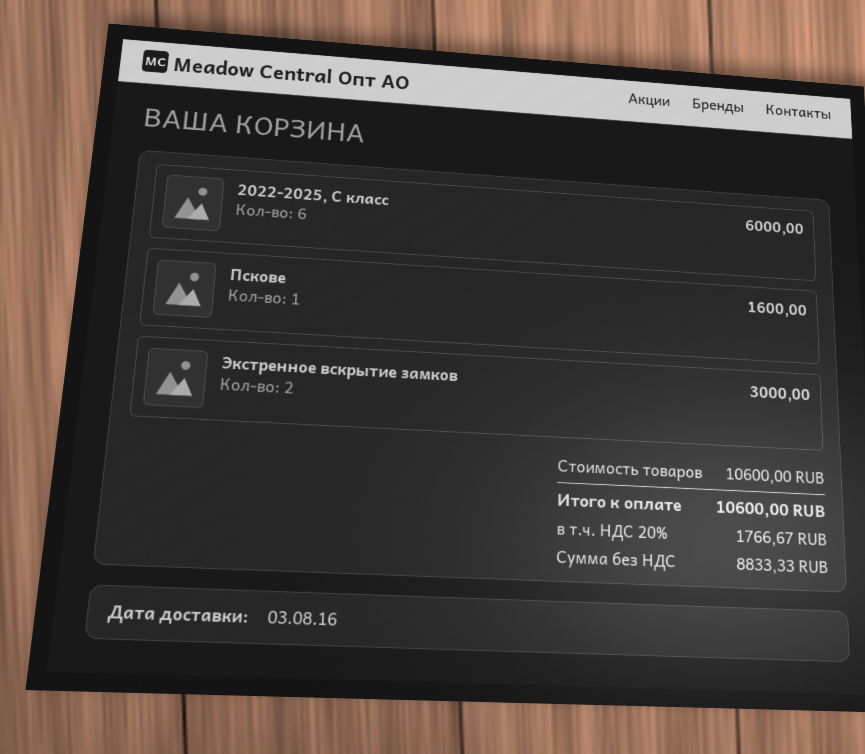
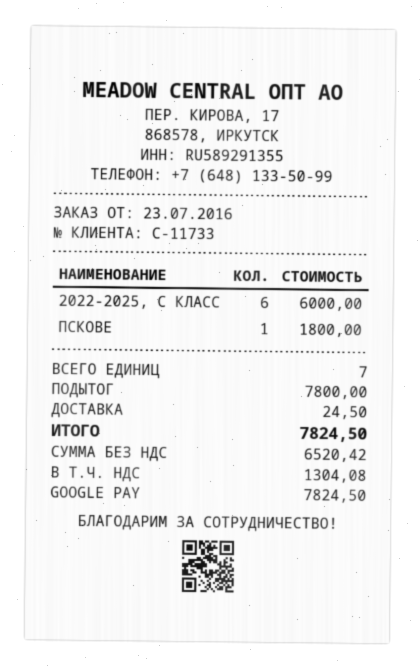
Пскове: 1 for 1600.00 -> 1 for 1800.00
Экстренное вскрытие замков: 2 for 3000.00 -> none
subtotal: 10600.00 -> 7800.00
shipping: none -> 24.50
net: 8833.33 -> 6520.42
tax: 1766.67 -> 1304.08
total: 10600.00 -> 7824.50

